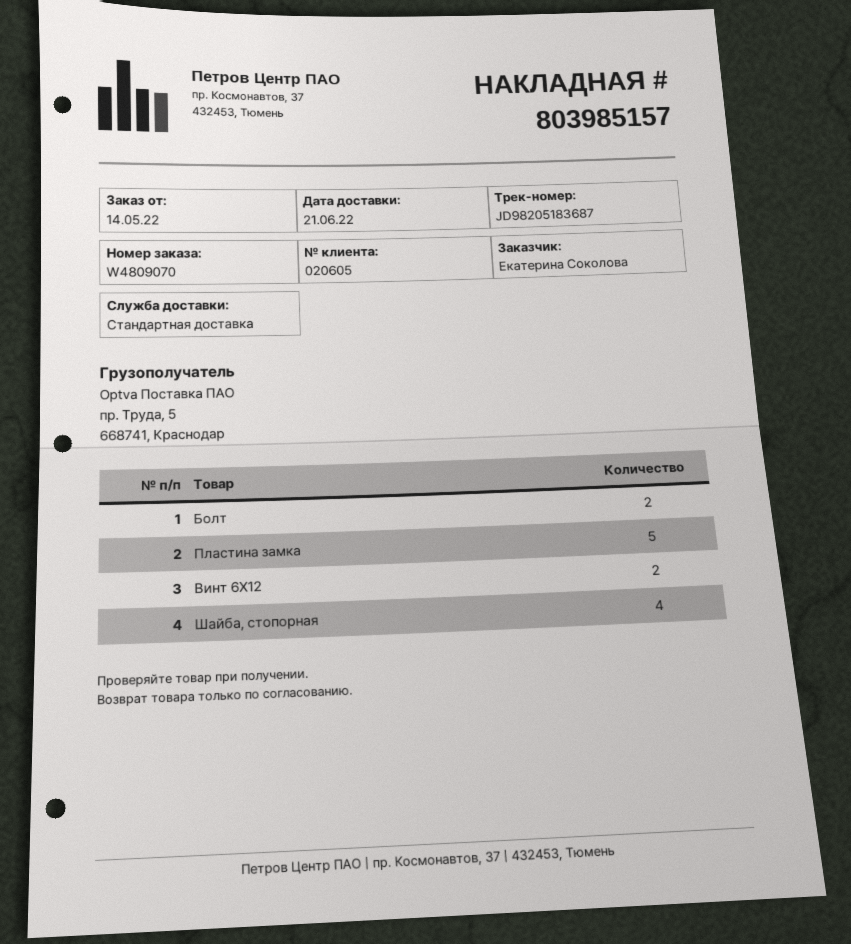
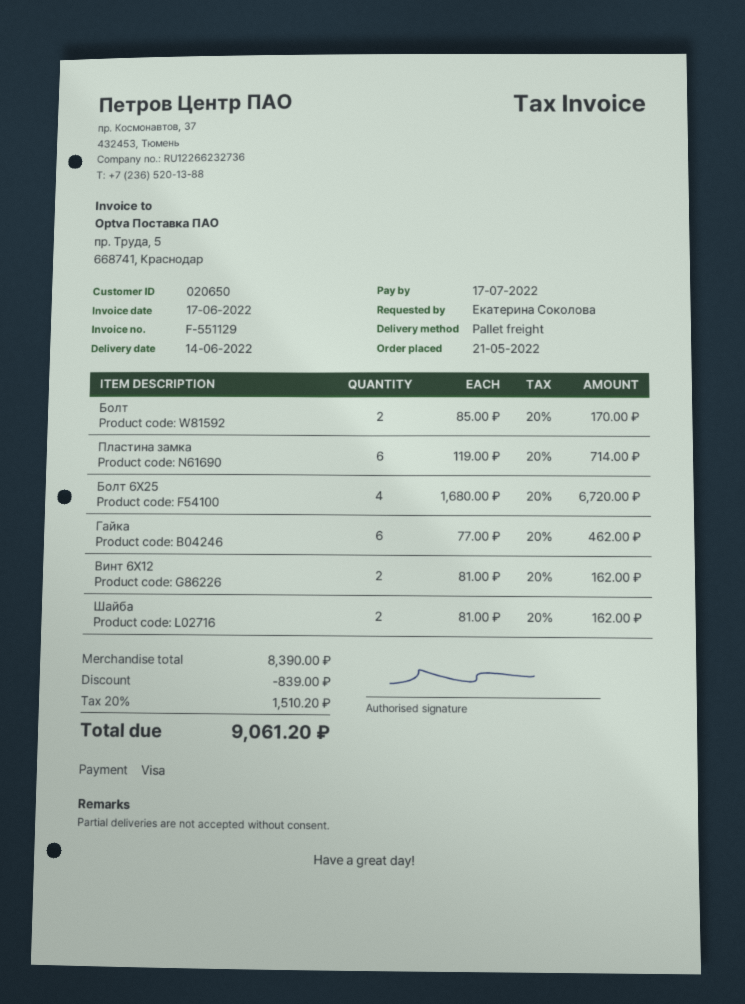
order date: 2022-05-14 -> 2022-05-21
delivery date: 2022-06-21 -> 2022-06-14
customer number: 020605 -> 020650
shipping method: standard -> pallet freight
Пластина замка: 5 -> 6
Шайба, стопорная: 4 -> none
Болт 6X25: none -> 4
Гайка: none -> 6
Шайба: none -> 2

